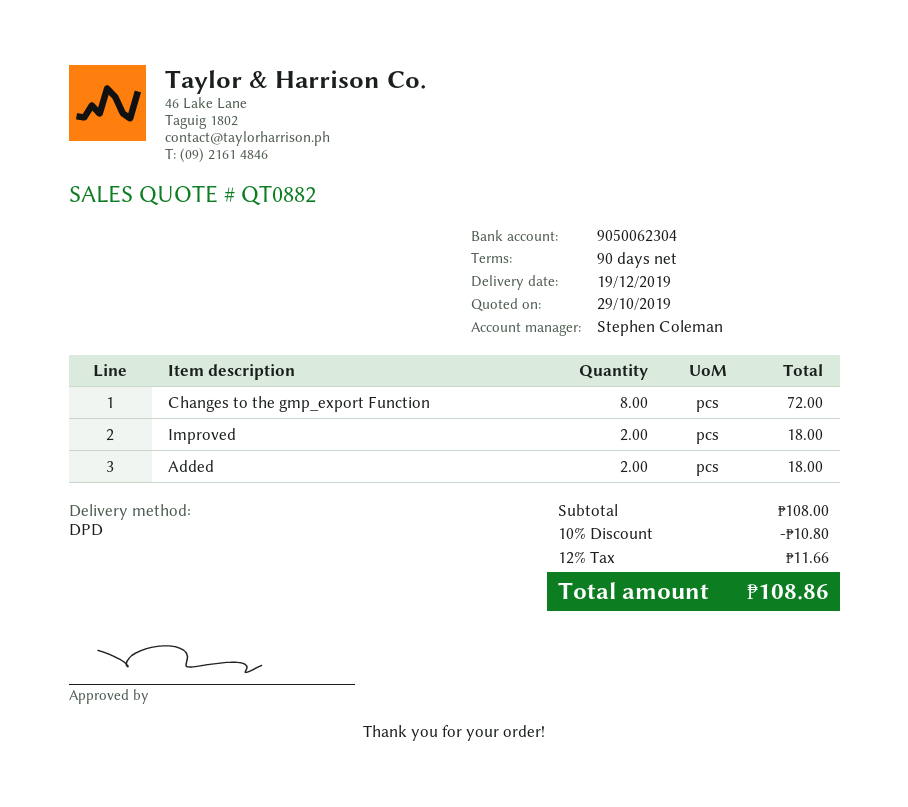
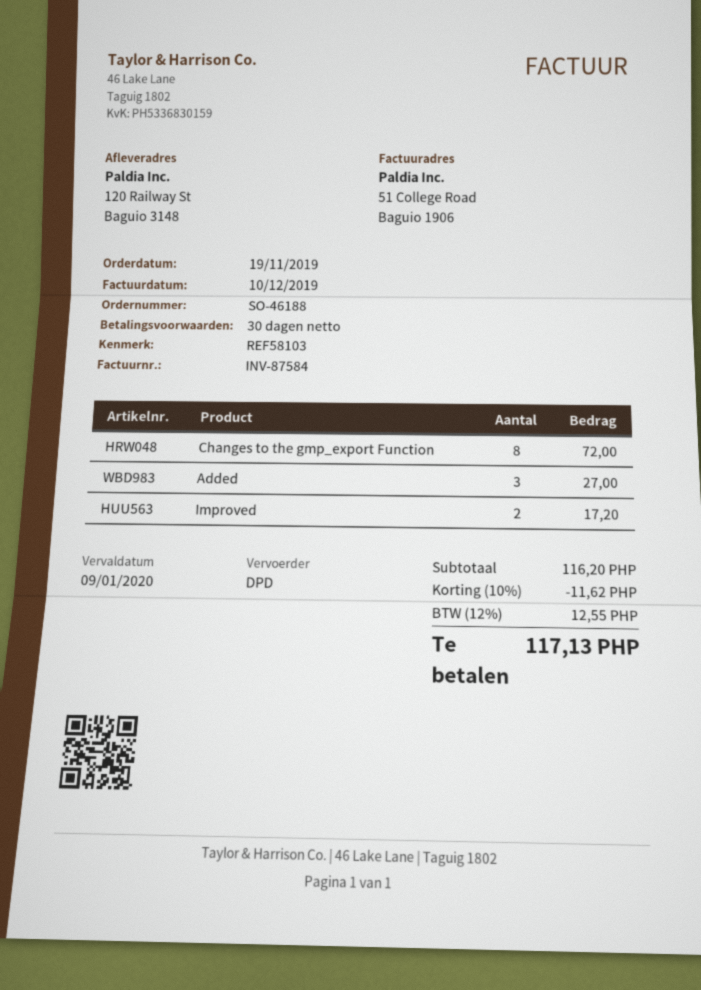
payment terms: 90 days -> 30 days
Improved: 2 for 18.00 -> 2 for 17.20
Added: 2 for 18.00 -> 3 for 27.00
subtotal: 108.00 -> 116.20
discount: 10% = 10.80 -> 10% = 11.62
tax: 12% = 11.66 -> 12% = 12.55
total: 108.86 -> 117.13

